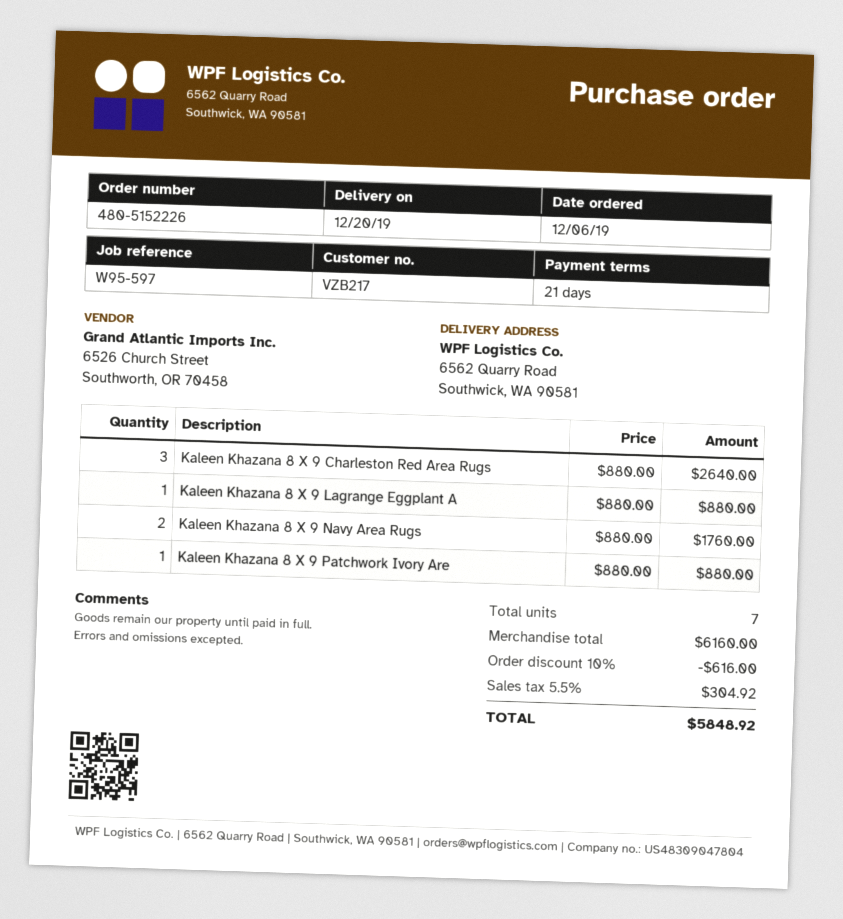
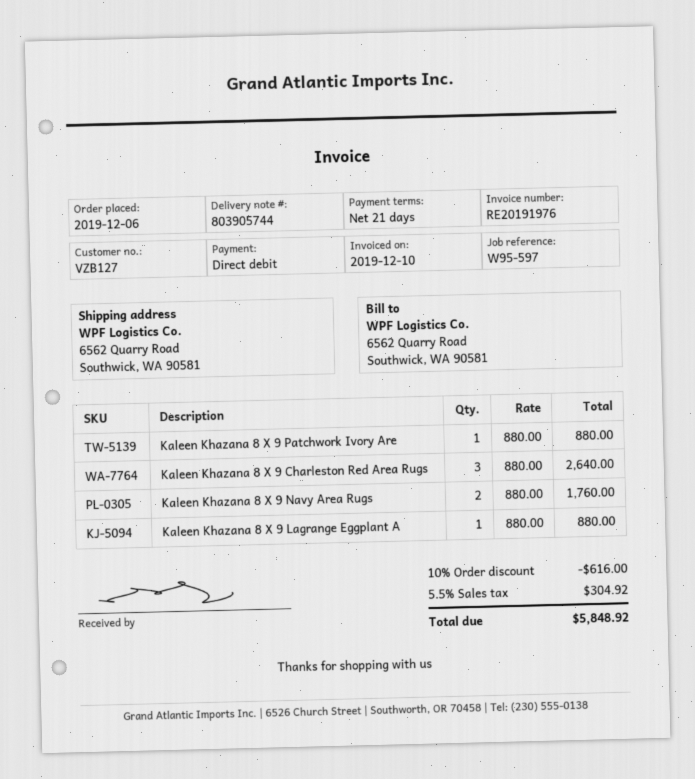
customer number: VZB217 -> VZB127

